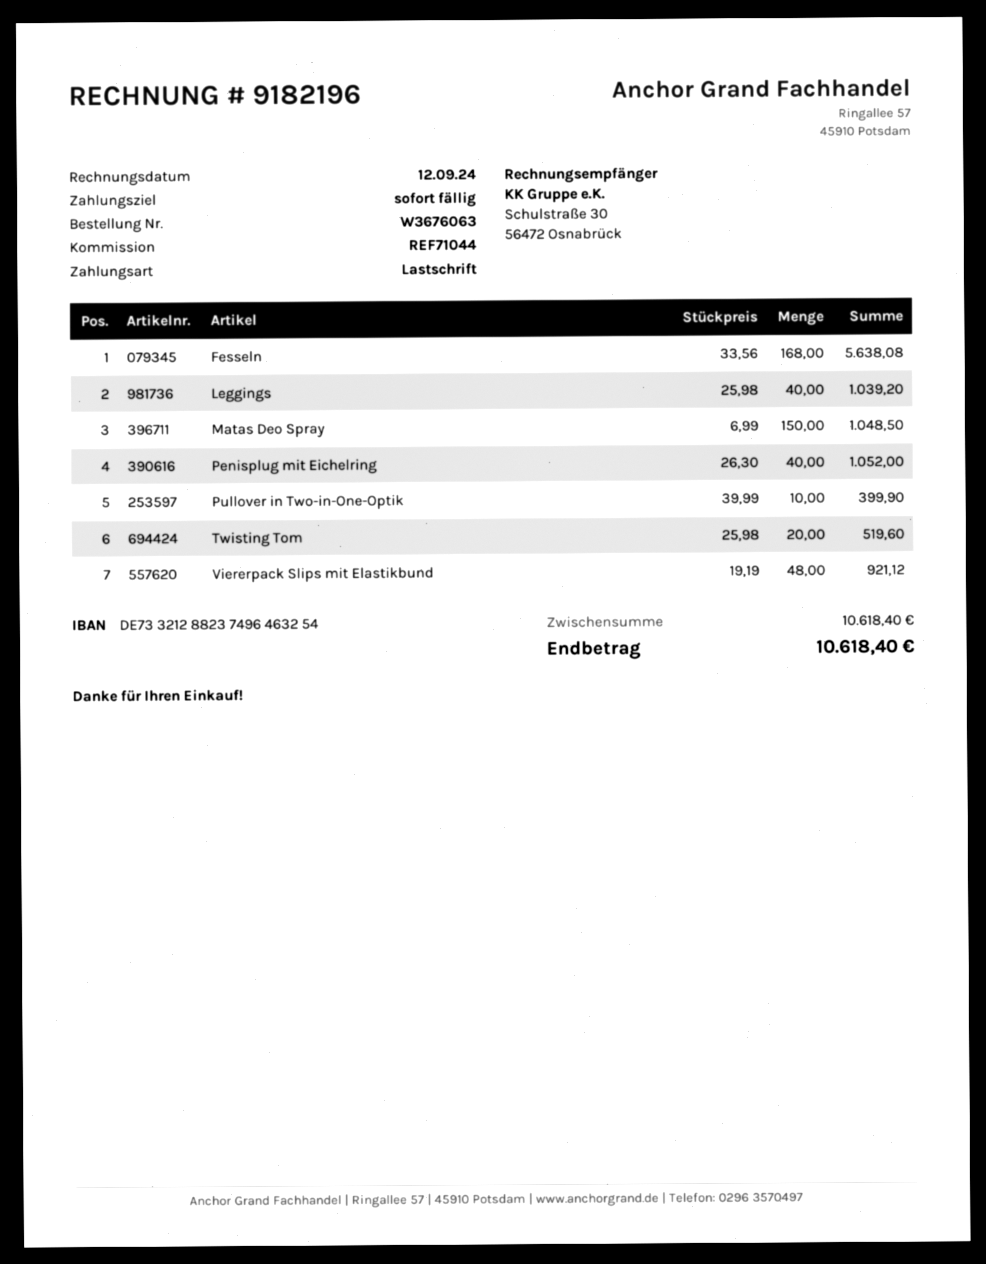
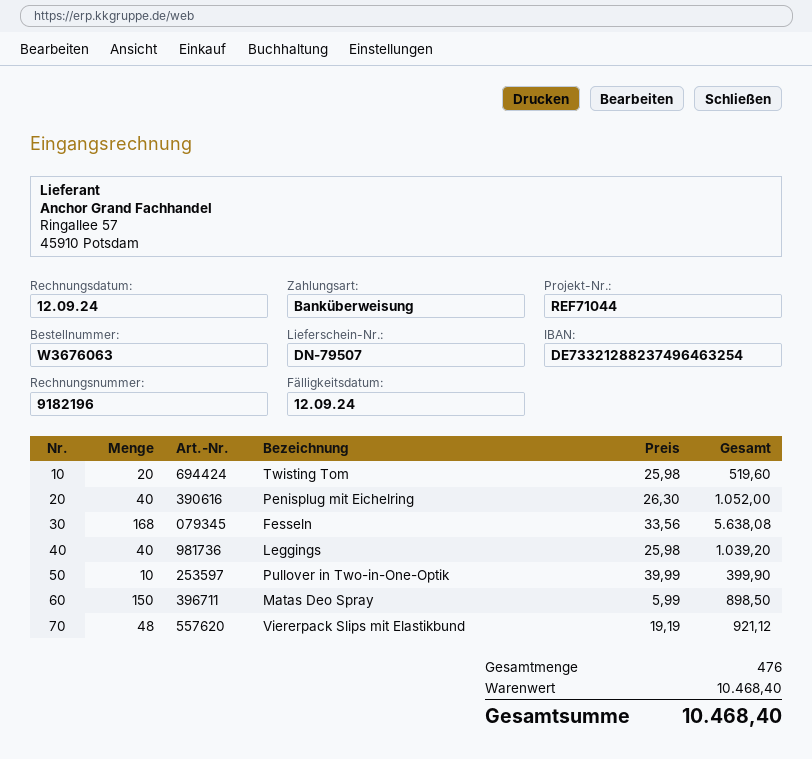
payment method: direct debit -> bank transfer
Matas Deo Spray: 150 x 6.99 = 1048.50 -> 150 x 5.99 = 898.50
subtotal: 10618.40 -> 10468.40
total: 10618.40 -> 10468.40

